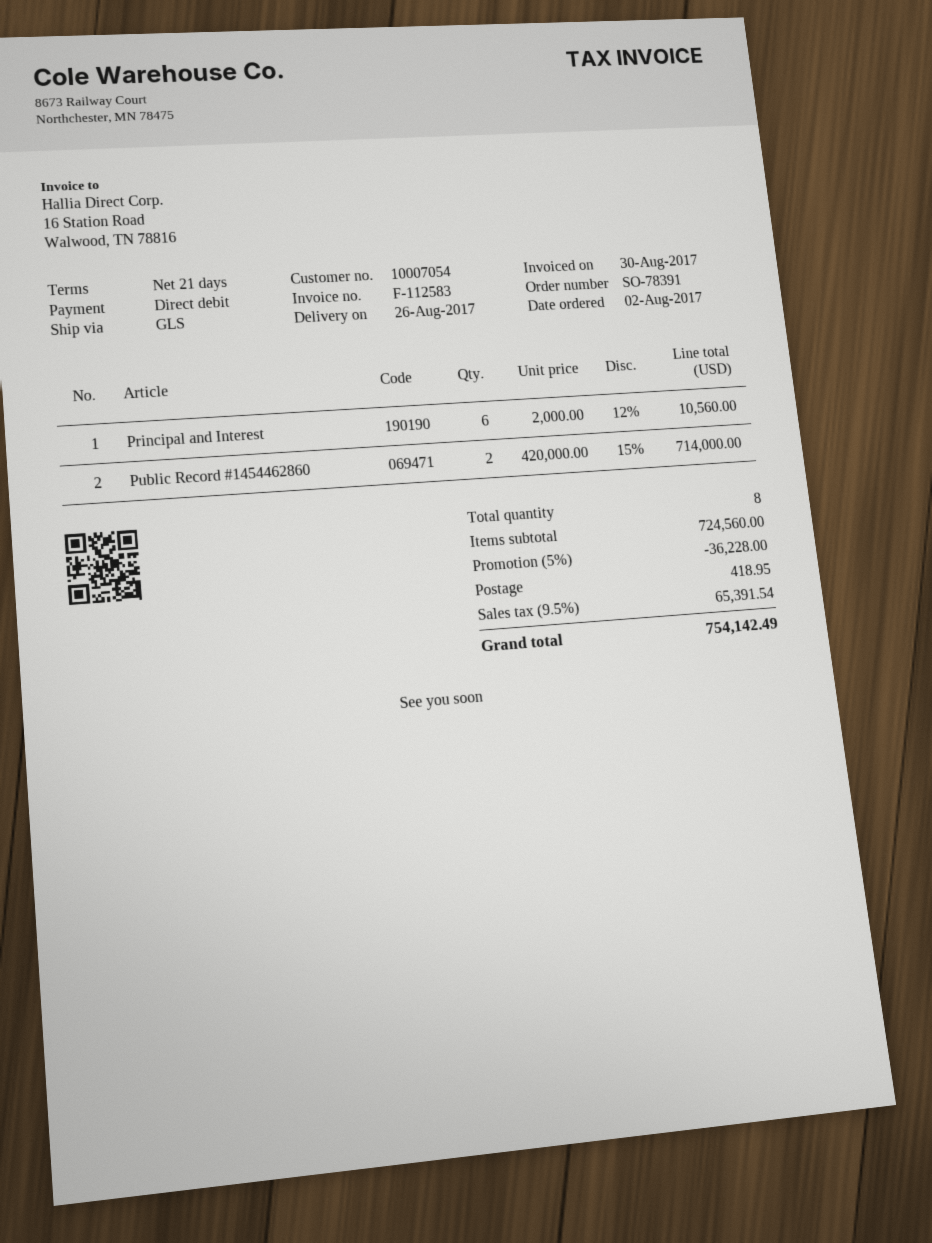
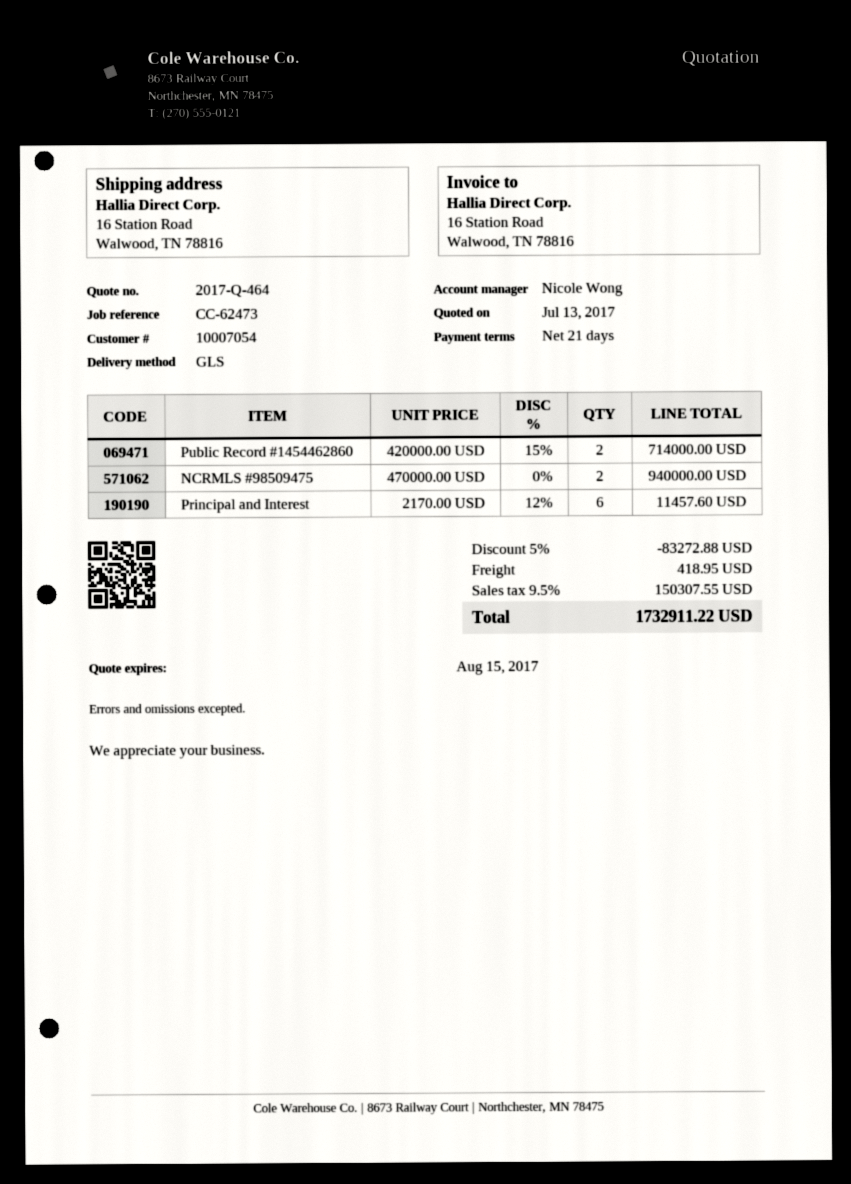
Principal and Interest: 6 x 2000.00 - 12% = 10560.00 -> 6 x 2170.00 - 12% = 11457.60
NCRMLS #98509475: none -> 2 x 470000.00 = 940000.00
discount: 5% = 36228.00 -> 5% = 83272.88
tax: 9.5% = 65391.54 -> 9.5% = 150307.55
total: 754142.49 -> 1732911.22

